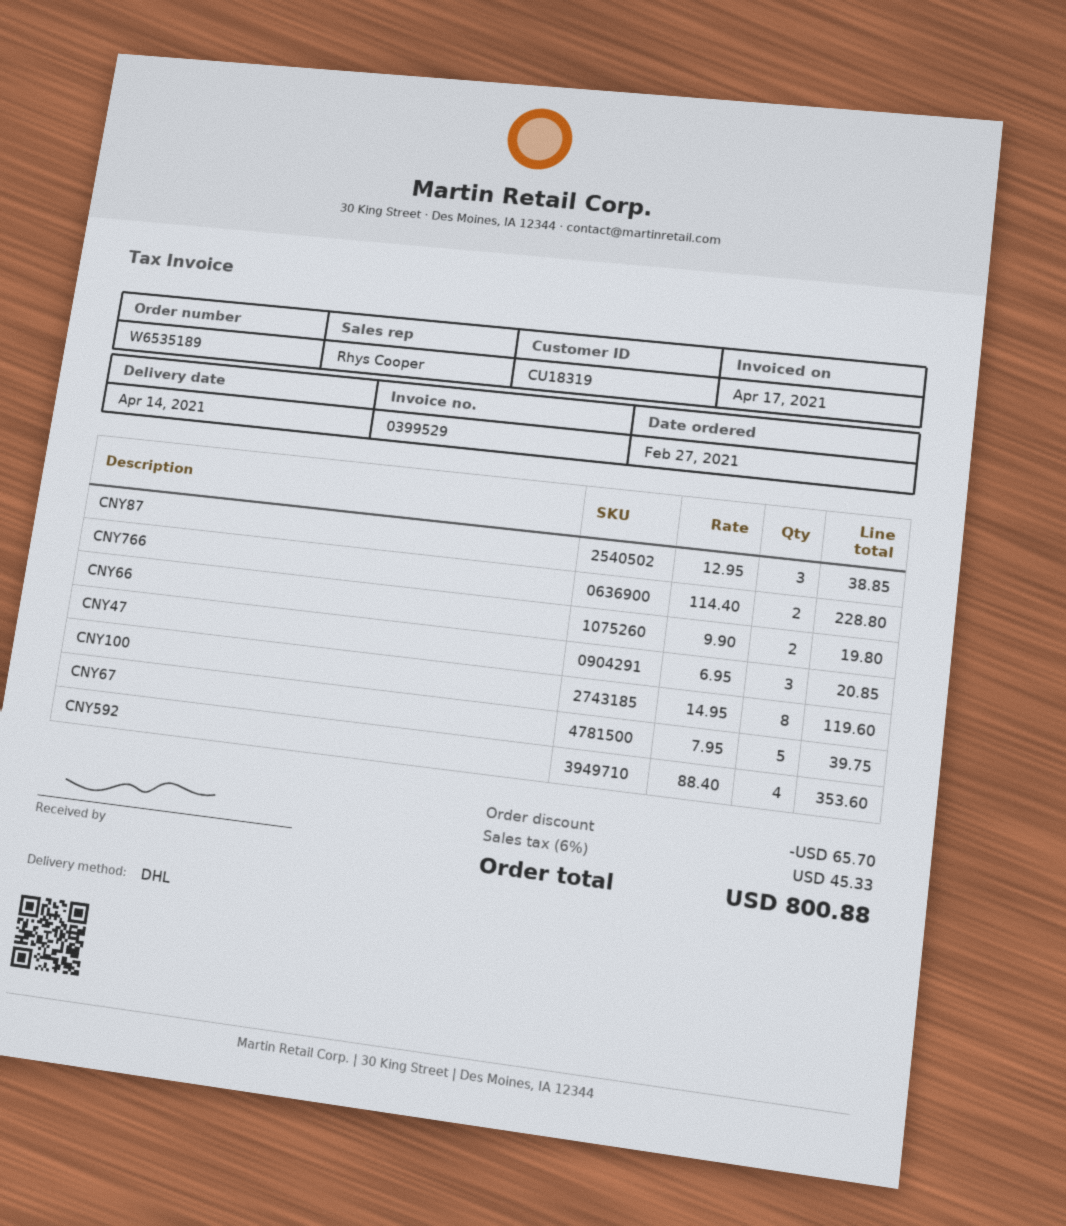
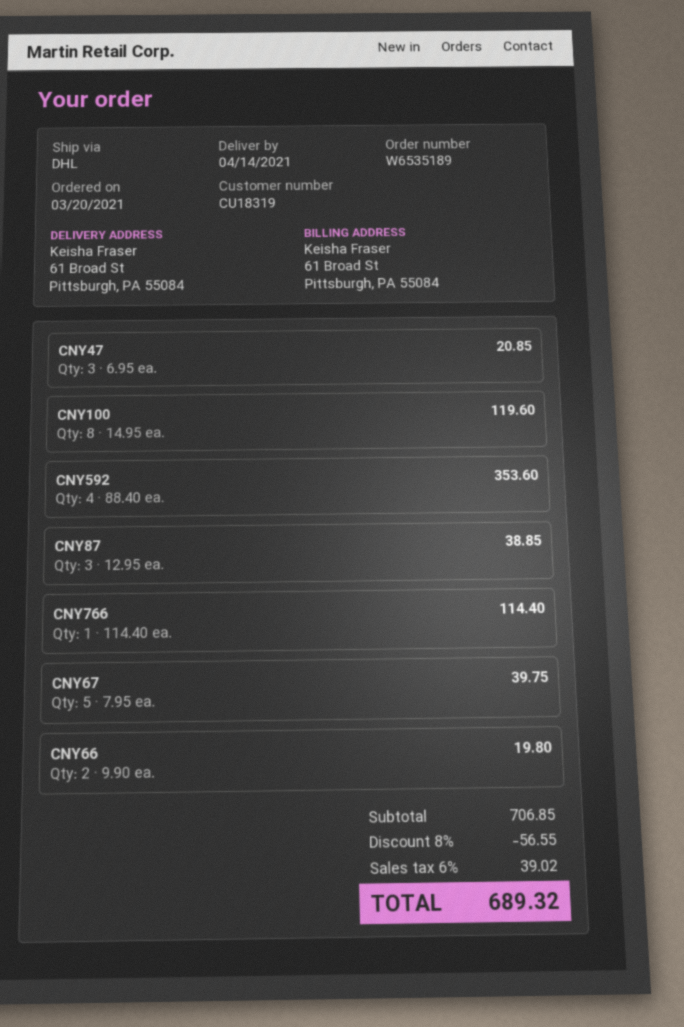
order date: 2021-02-27 -> 2021-03-20
CNY766: 2 x 114.40 = 228.80 -> 1 x 114.40 = 114.40
discount: 65.70 -> 56.55
tax: 6% = 45.33 -> 6% = 39.02
total: 800.88 -> 689.32

